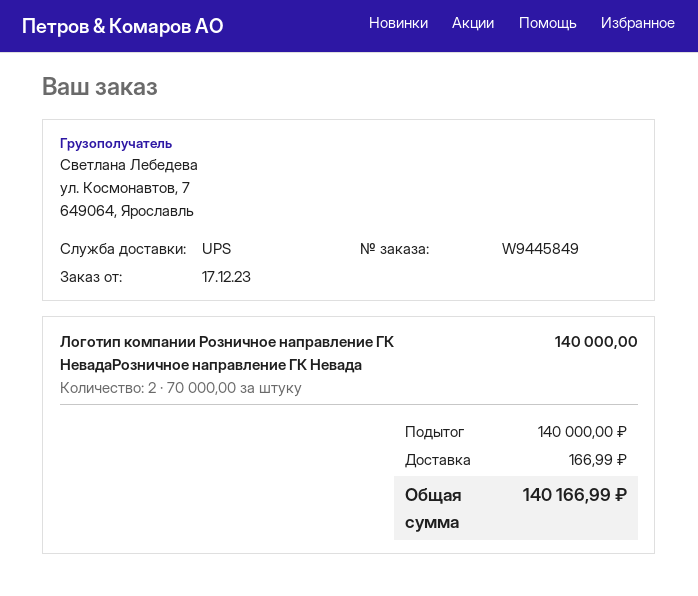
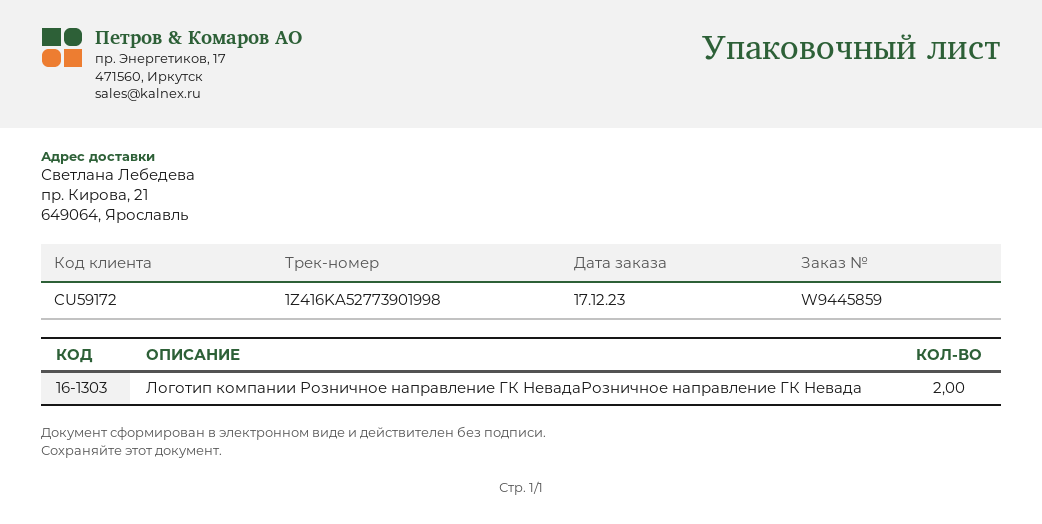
order number: W9445849 -> W9445859
ship to: ул. Космонавтов, 7, 649064, Ярославль -> пр. Кирова, 21, 649064, Ярославль

